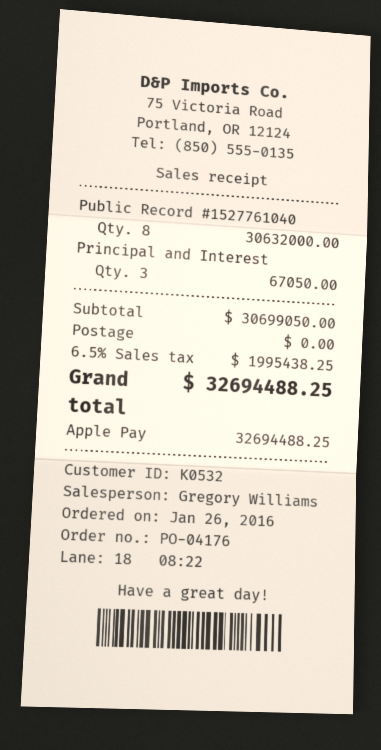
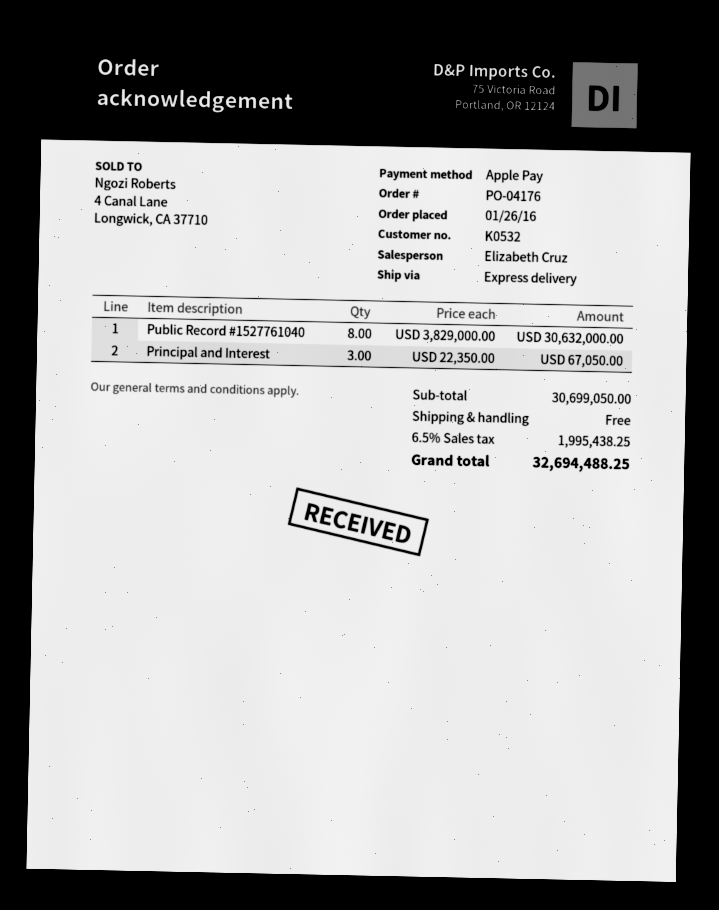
sales rep: Gregory Williams -> Elizabeth Cruz

